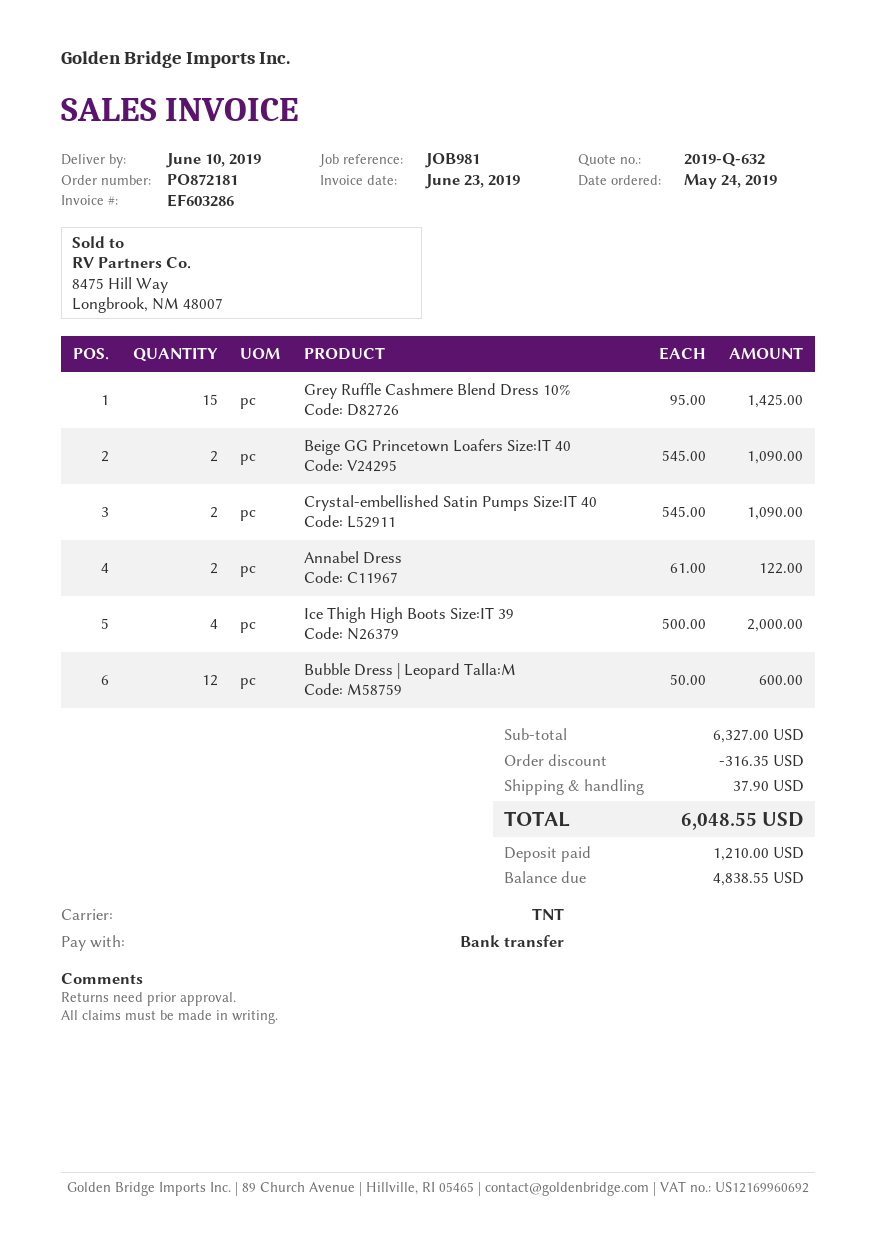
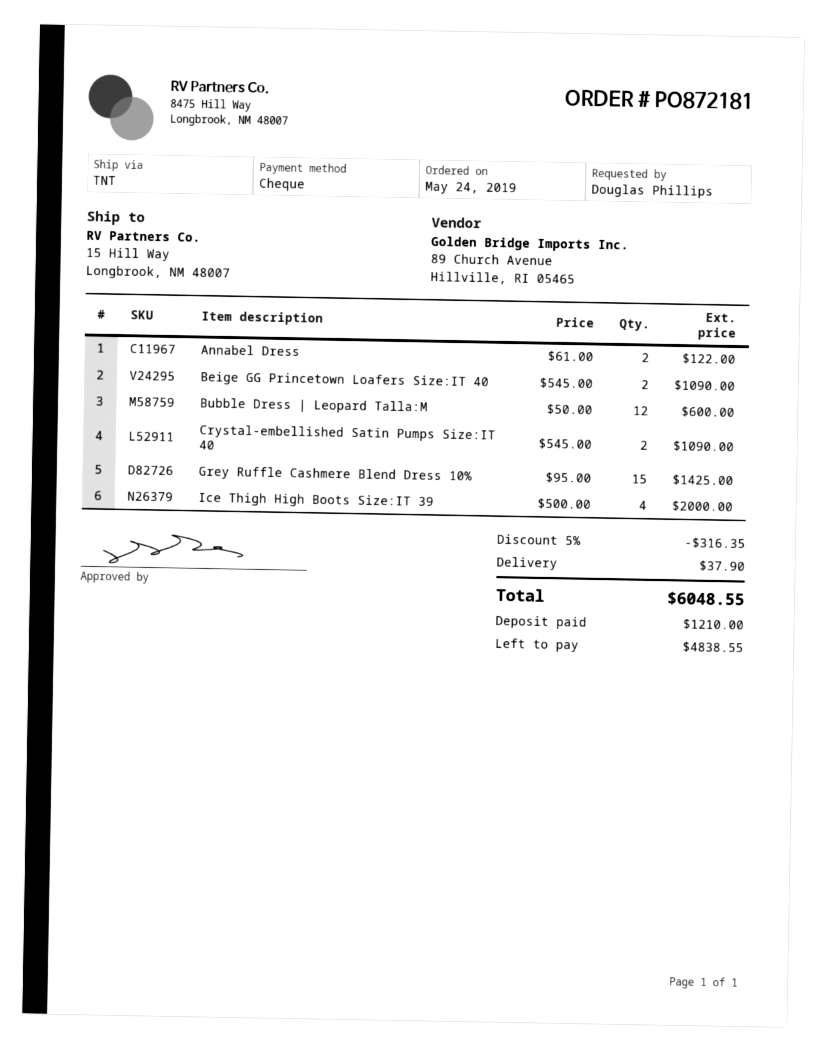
payment method: bank transfer -> cheque

